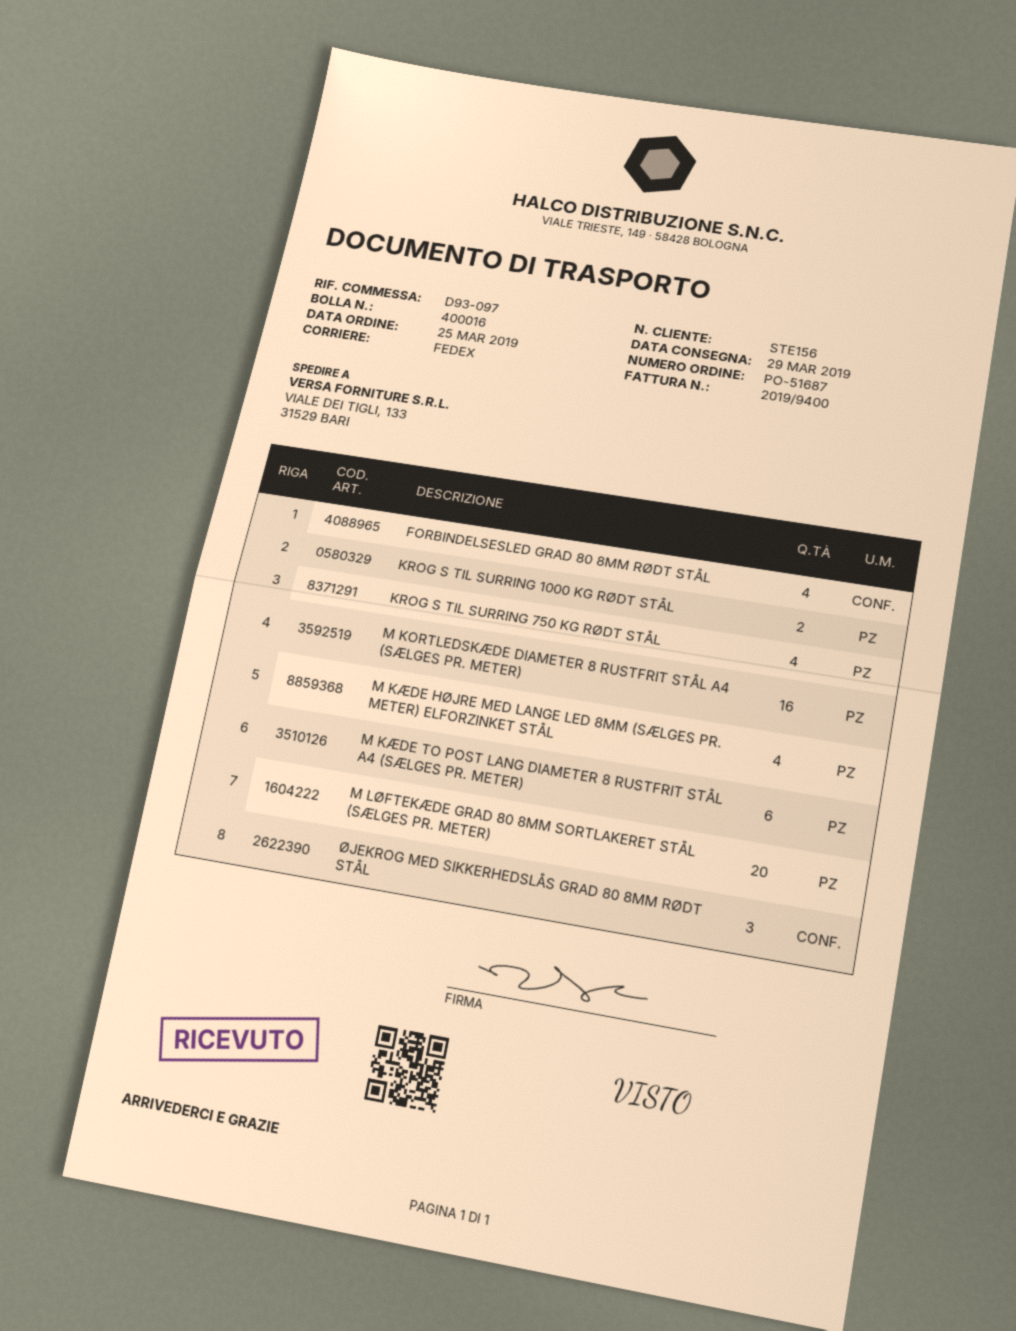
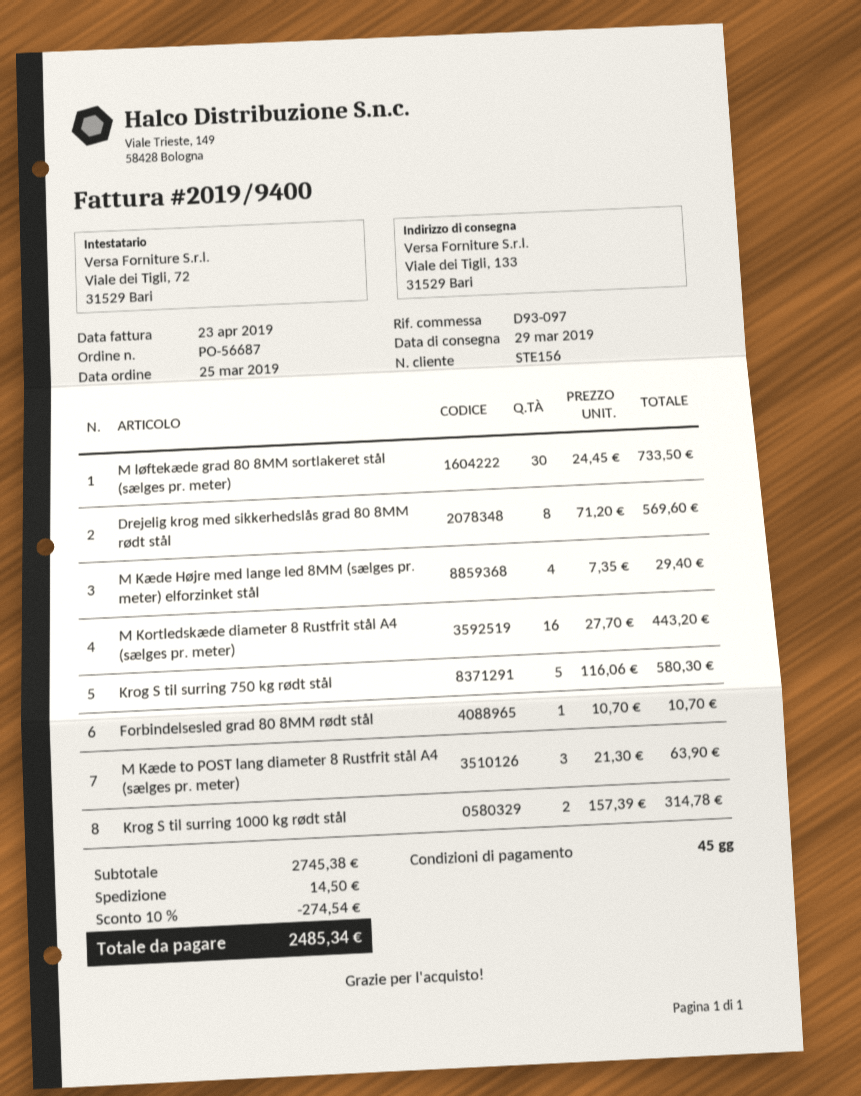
order number: PO-51687 -> PO-56687
FORBINDELSESLED GRAD 80 8MM RØDT STÅL: 4 -> 1
KROG S TIL SURRING 750 KG RØDT STÅL: 4 -> 5
M KÆDE TO POST LANG DIAMETER 8 RUSTFRIT STÅL A4 (SÆLGES PR. METER): 6 -> 3
M LØFTEKÆDE GRAD 80 8MM SORTLAKERET STÅL (SÆLGES PR. METER): 20 -> 30
ØJEKROG MED SIKKERHEDSLÅS GRAD 80 8MM RØDT STÅL: 3 -> none
Drejelig krog med sikkerhedslås grad 80 8MM rødt stål: none -> 8

